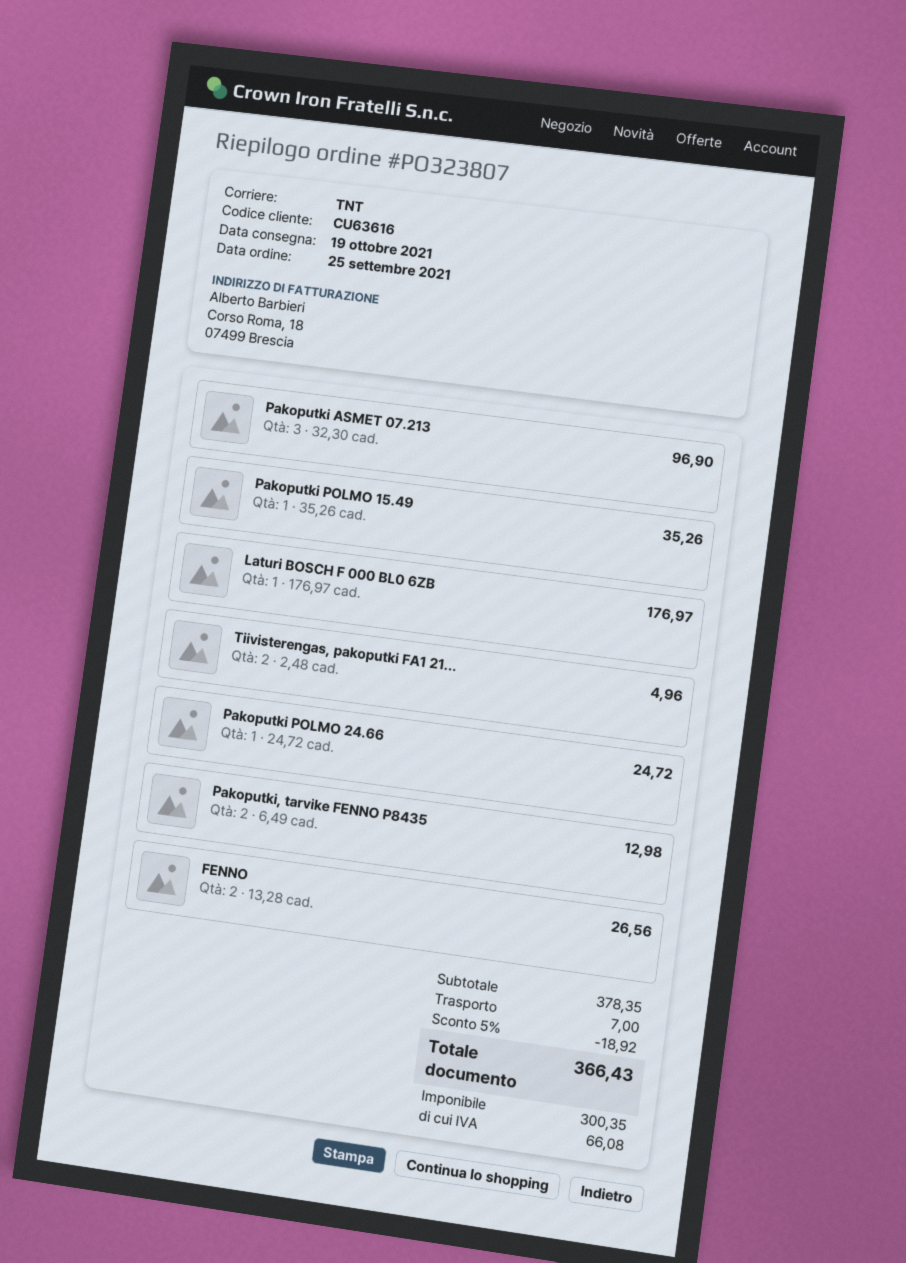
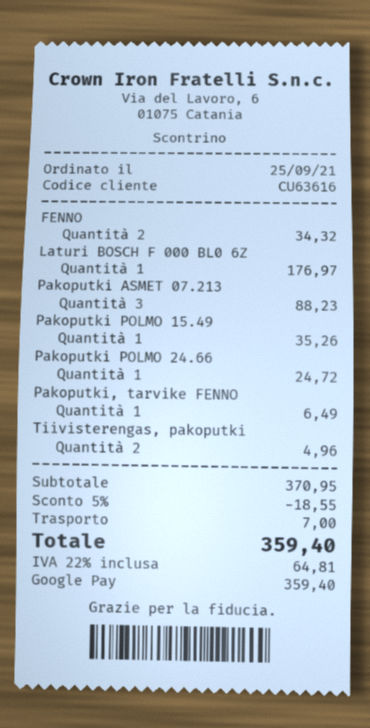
Pakoputki ASMET 07.213: 3 for 96.90 -> 3 for 88.23
Pakoputki, tarvike FENNO P8435: 2 for 12.98 -> 1 for 6.49
FENNO: 2 for 26.56 -> 2 for 34.32
subtotal: 378.35 -> 370.95
discount: 5% = 18.92 -> 5% = 18.55
tax: 66.08 -> 64.81
total: 366.43 -> 359.40

